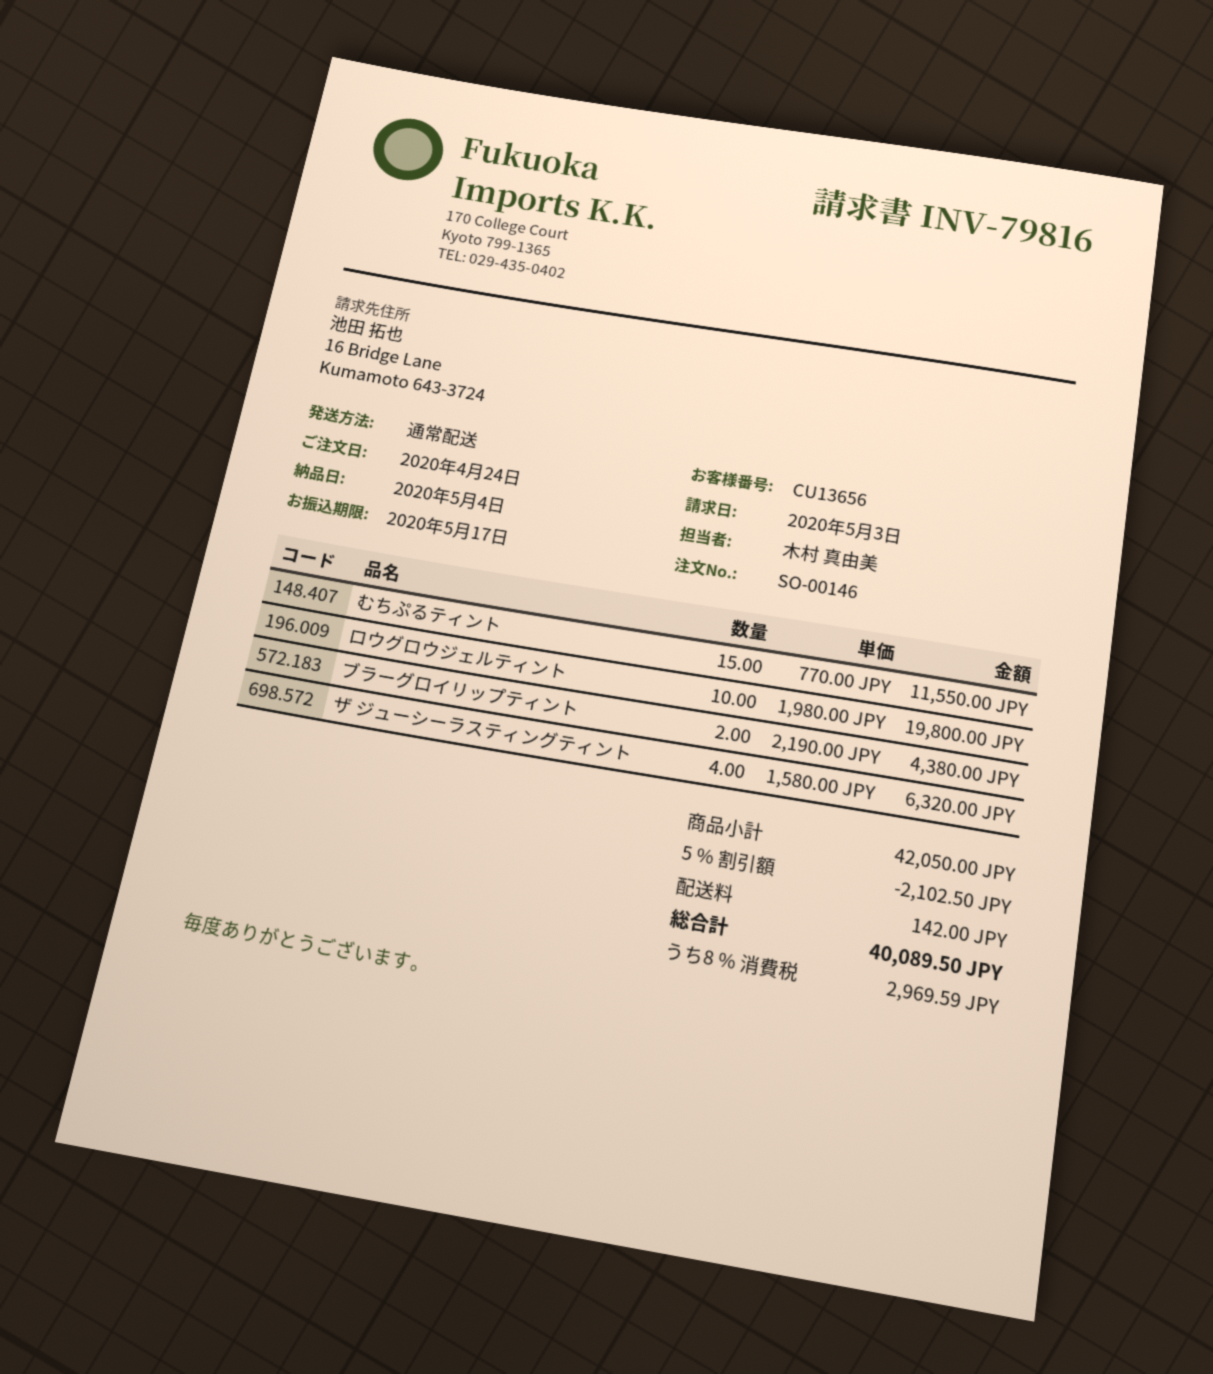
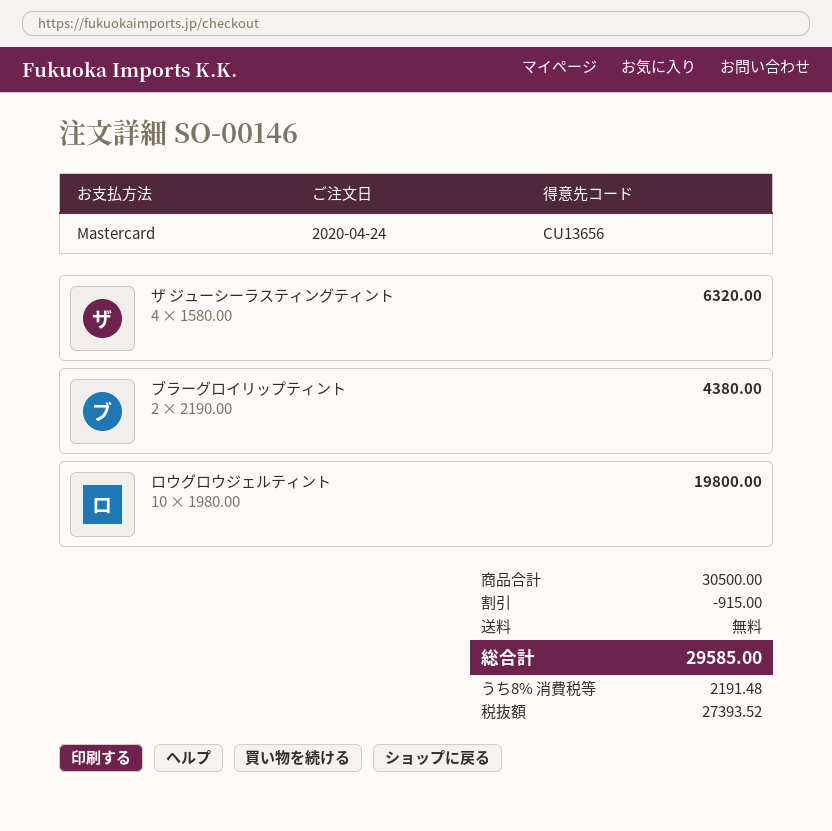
むちぷるティント: 15 x 770.00 = 11550.00 -> none
subtotal: 42050.00 -> 30500.00
discount: 2102.50 -> 915.00
shipping: 142.00 -> 0.00
tax: 8% = 2969.59 -> 8% = 2191.48
total: 40089.50 -> 29585.00

